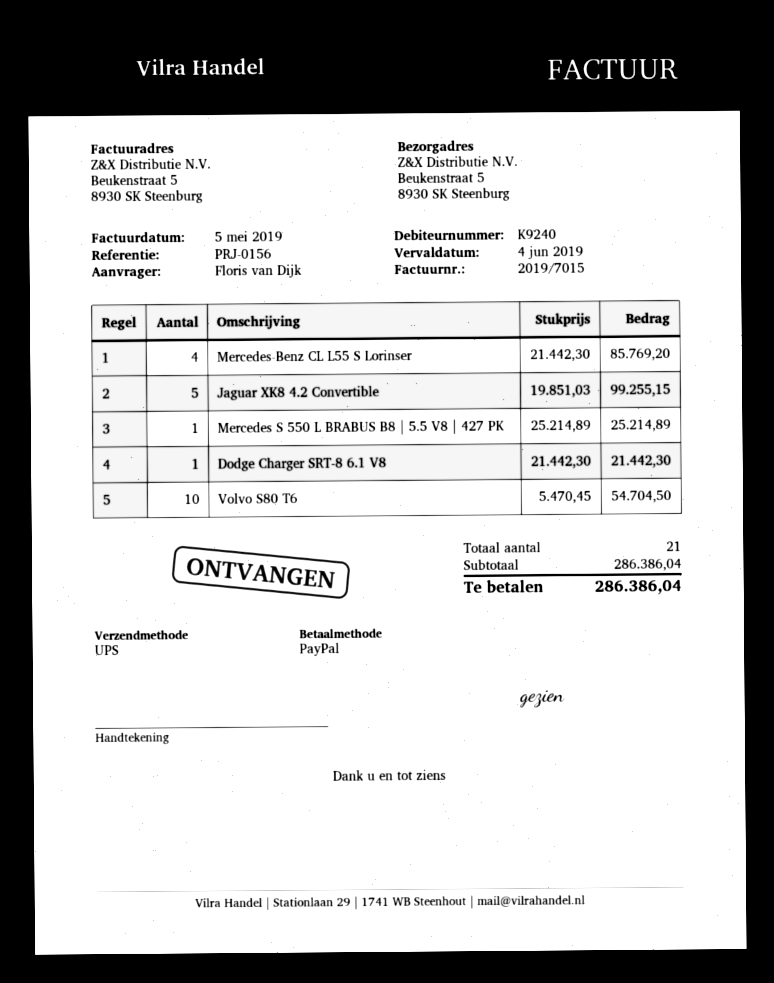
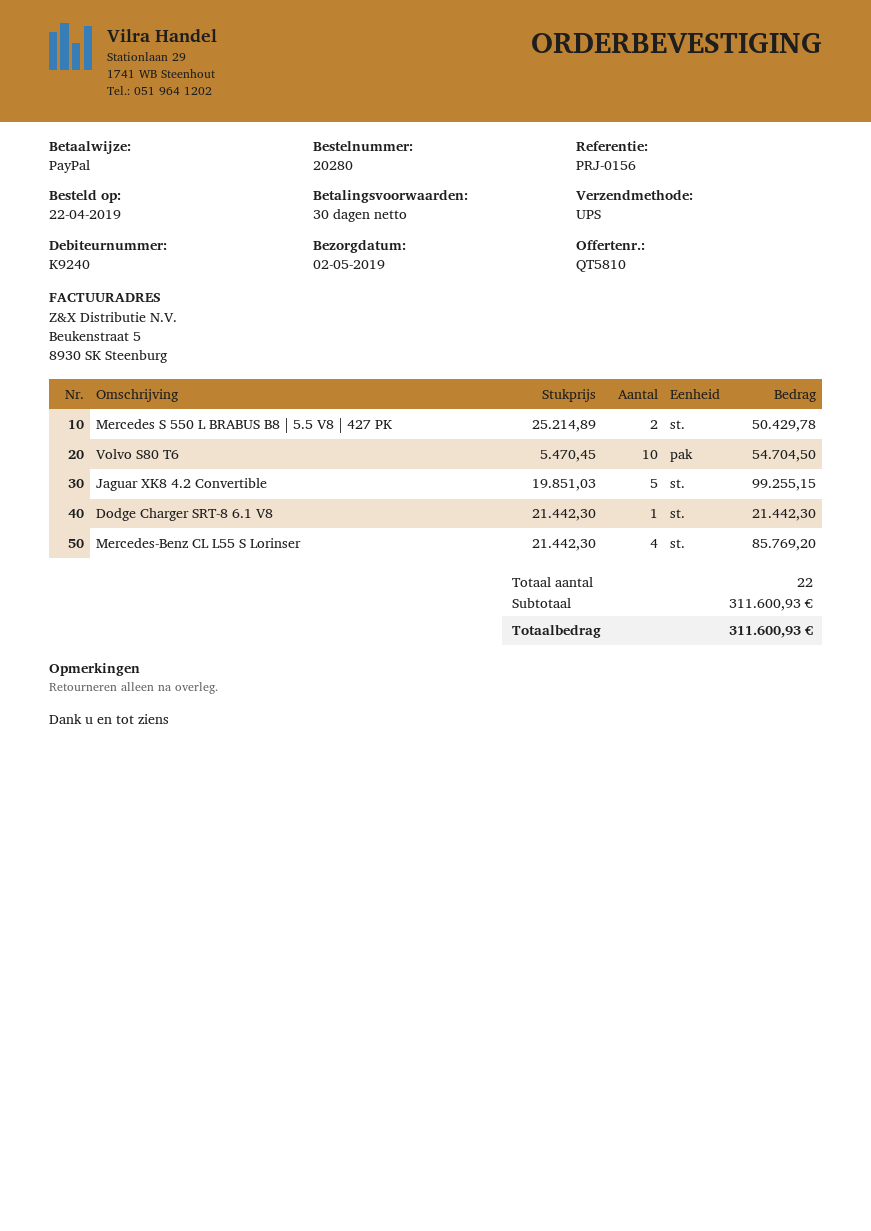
Mercedes S 550 L BRABUS B8 | 5.5 V8 | 427 PK: 1 x 25214.89 = 25214.89 -> 2 x 25214.89 = 50429.78
total quantity: 21 -> 22
subtotal: 286386.04 -> 311600.93
total: 286386.04 -> 311600.93

